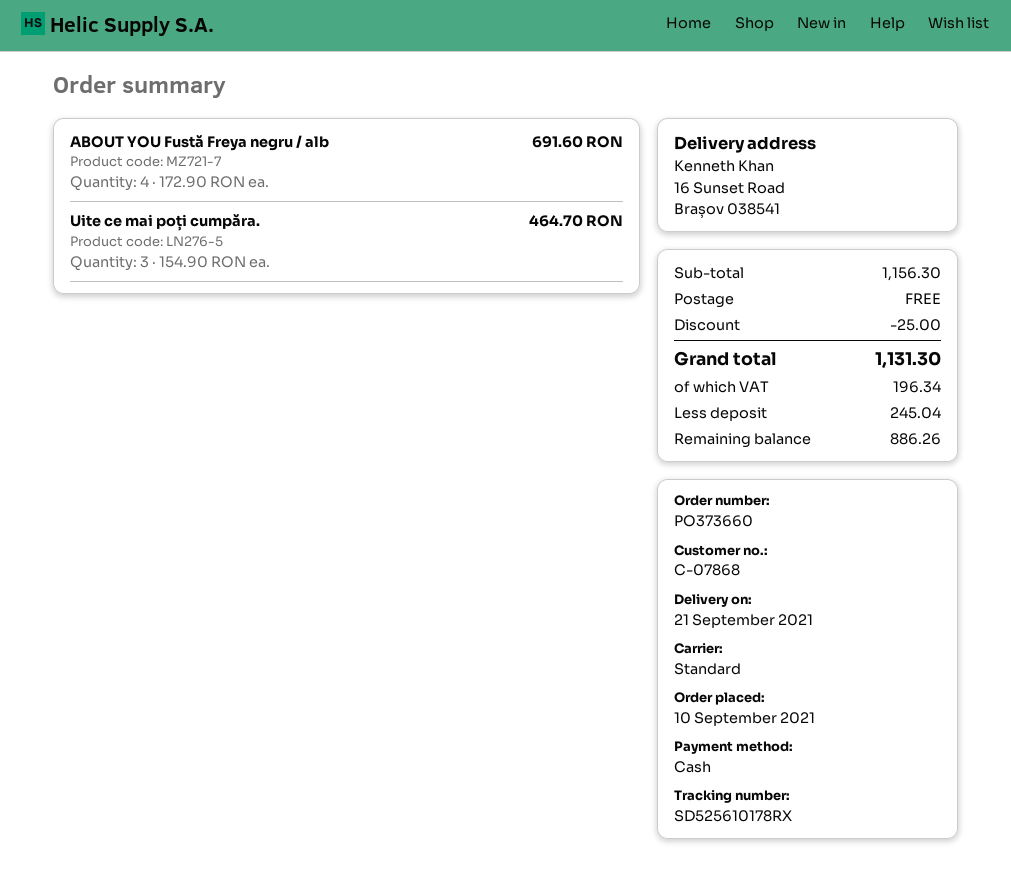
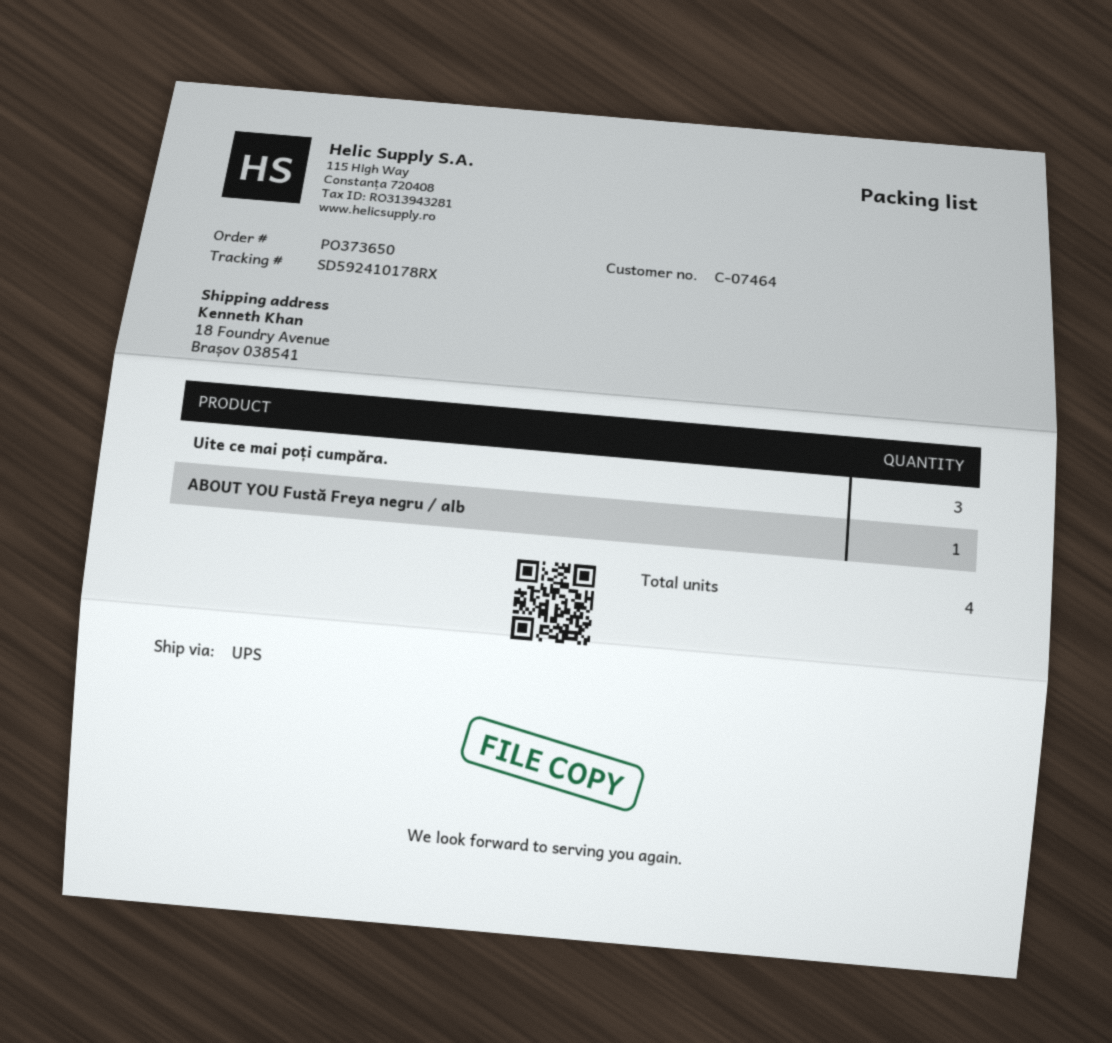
order number: PO373660 -> PO373650
customer number: C-07868 -> C-07464
shipping method: standard -> UPS
tracking number: SD525610178RX -> SD592410178RX
ship to: 16 Sunset Road, Brașov 038541 -> 18 Foundry Avenue, Brașov 038541
ABOUT YOU Fustă Freya negru / alb: 4 -> 1

